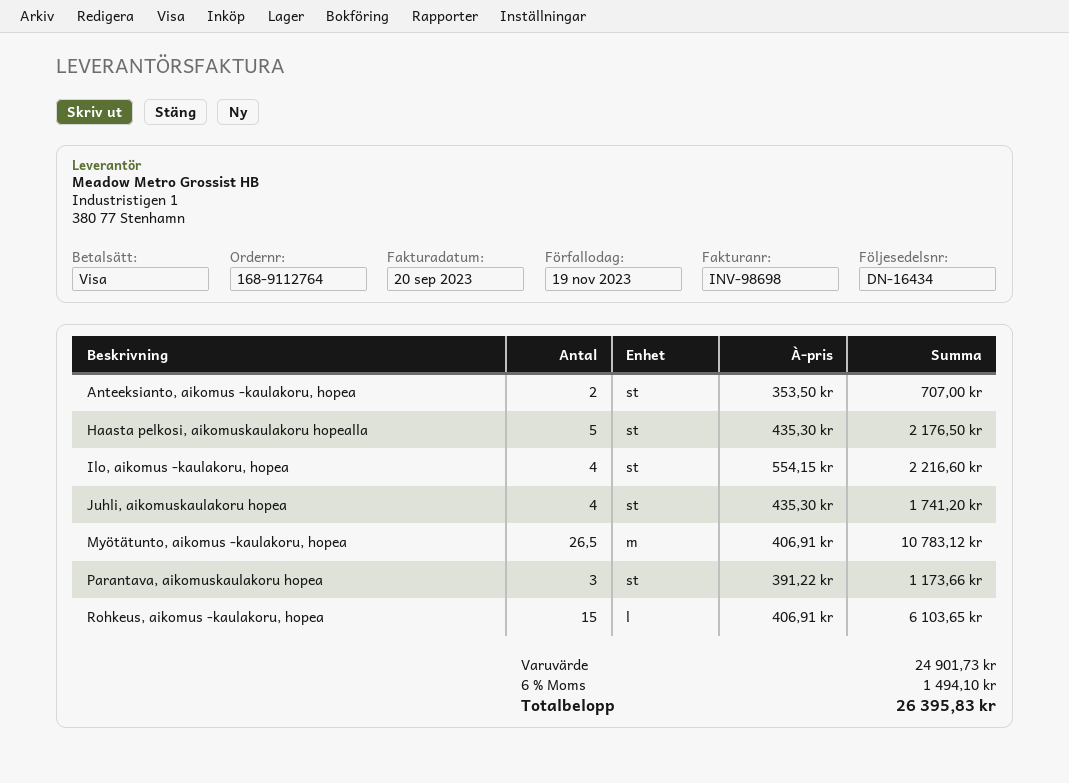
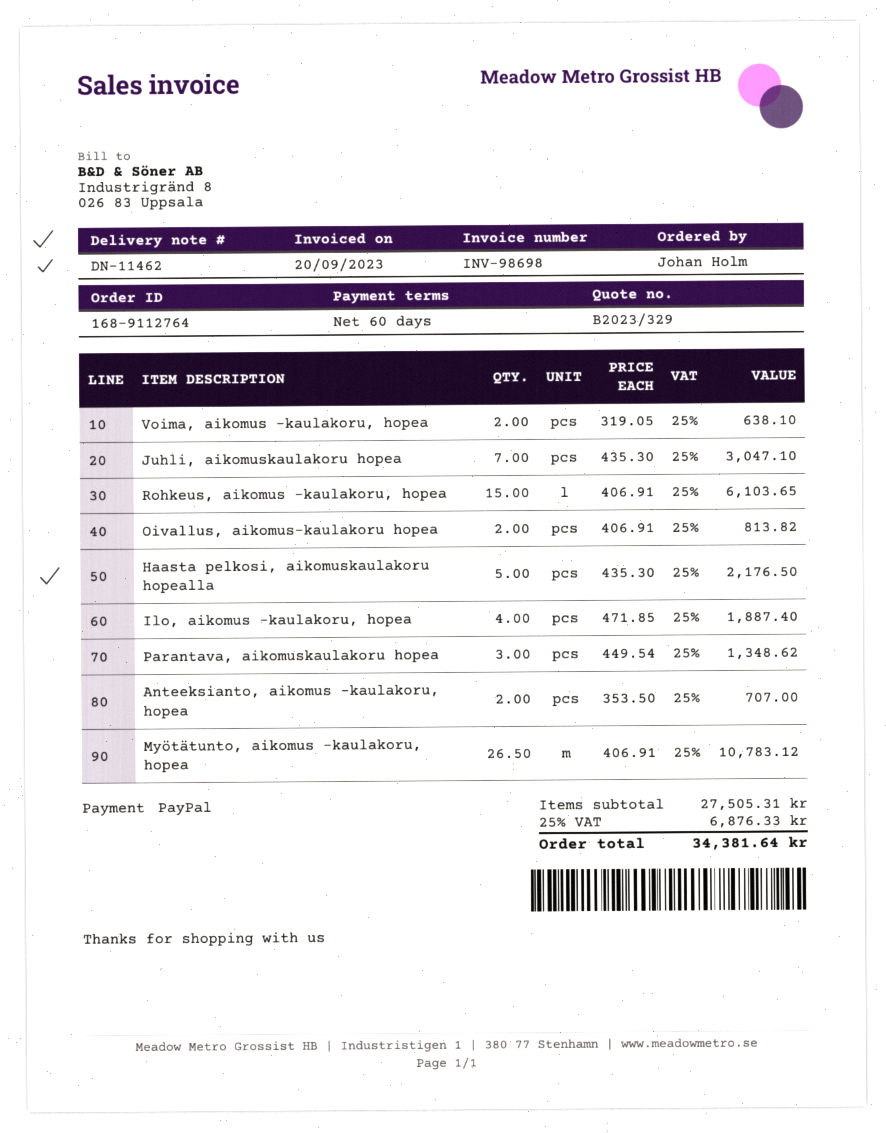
delivery note number: DN-16434 -> DN-11462
payment method: Visa -> PayPal
Ilo, aikomus -kaulakoru, hopea: 4 x 554.15 = 2216.60 -> 4 x 471.85 = 1887.40
Juhli, aikomuskaulakoru hopea: 4 x 435.30 = 1741.20 -> 7 x 435.30 = 3047.10
Parantava, aikomuskaulakoru hopea: 3 x 391.22 = 1173.66 -> 3 x 449.54 = 1348.62
Voima, aikomus -kaulakoru, hopea: none -> 2 x 319.05 = 638.10
Oivallus, aikomus-kaulakoru hopea: none -> 2 x 406.91 = 813.82
subtotal: 24901.73 -> 27505.31
tax: 6% = 1494.10 -> 25% = 6876.33
total: 26395.83 -> 34381.64

